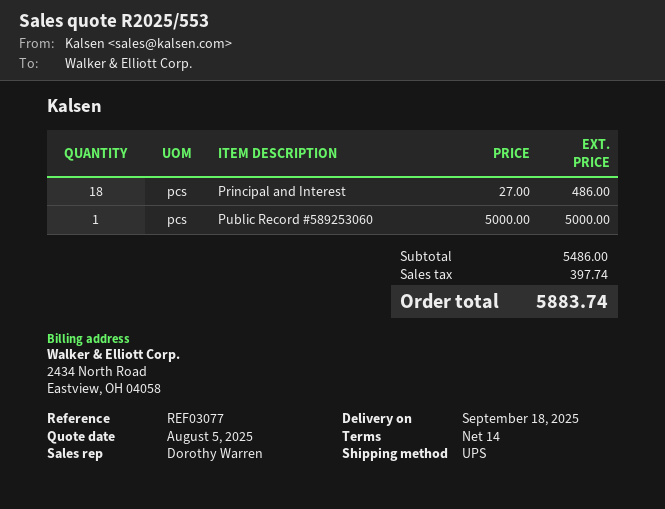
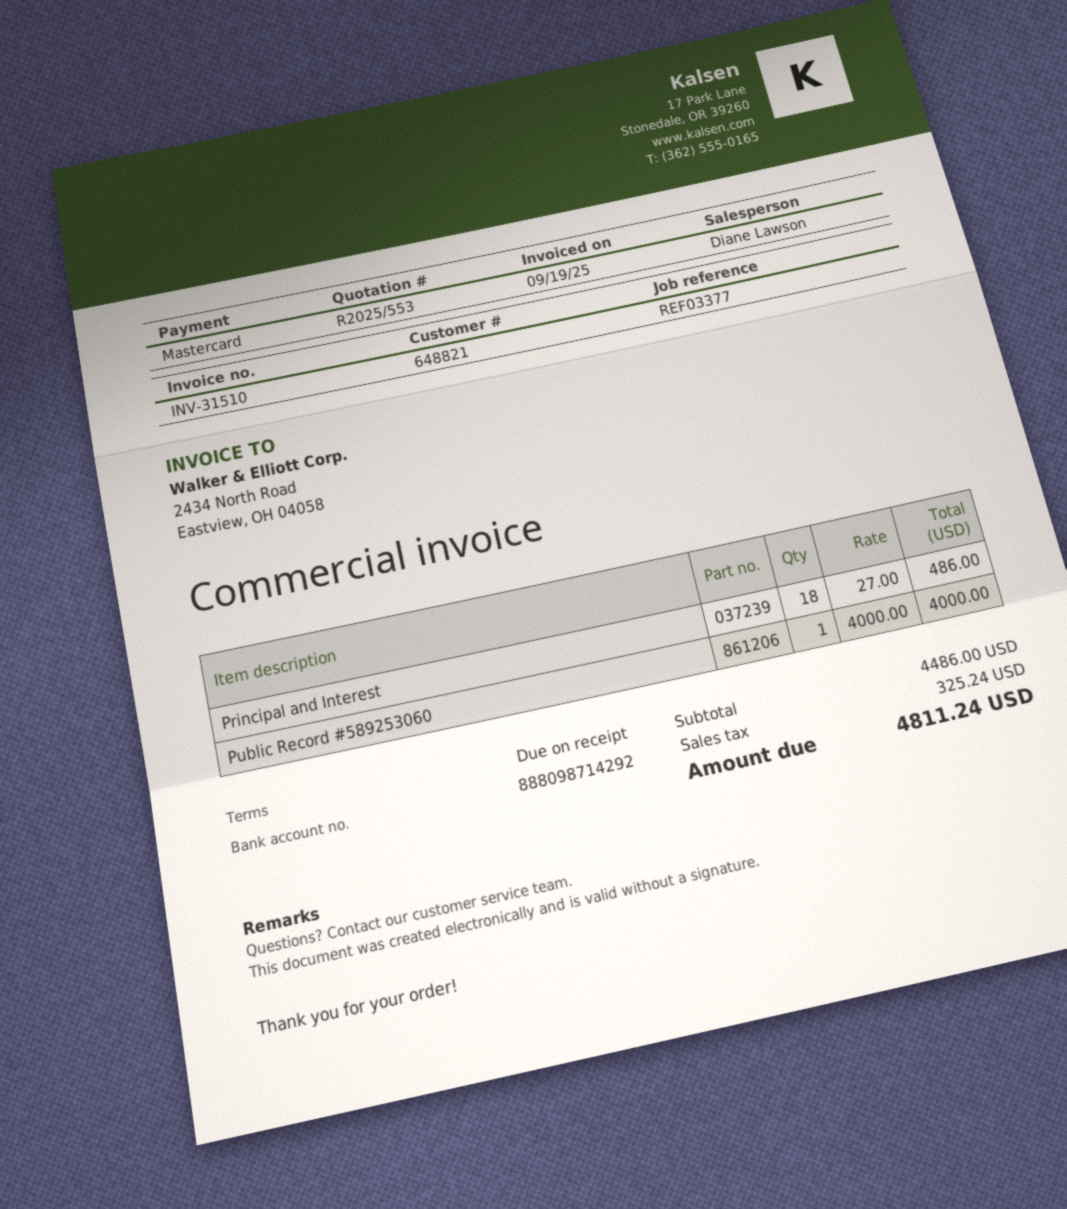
payment terms: 14 days -> on receipt
reference: REF03077 -> REF03377
sales rep: Dorothy Warren -> Diane Lawson
Public Record #589253060: 1 x 5000.00 = 5000.00 -> 1 x 4000.00 = 4000.00
subtotal: 5486.00 -> 4486.00
tax: 397.74 -> 325.24
total: 5883.74 -> 4811.24

